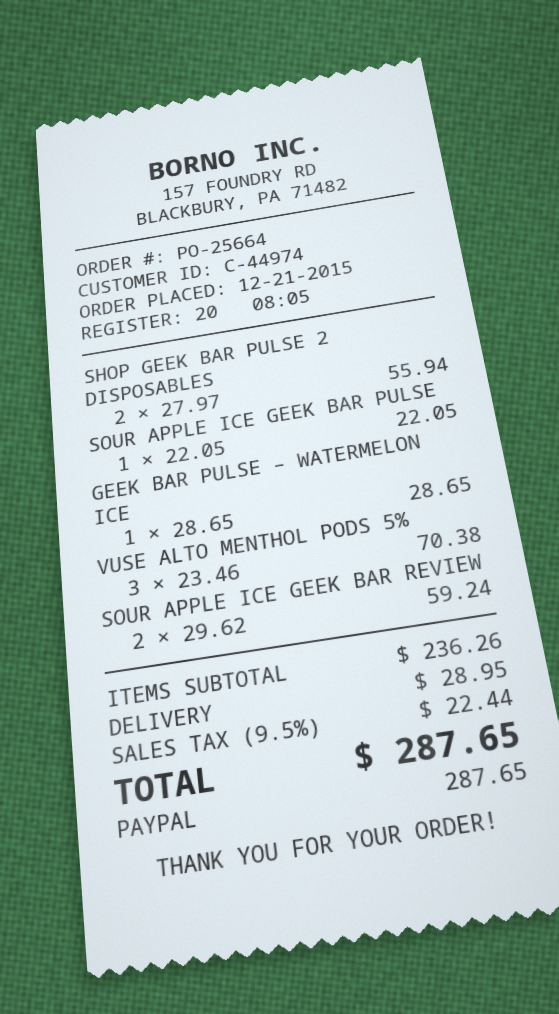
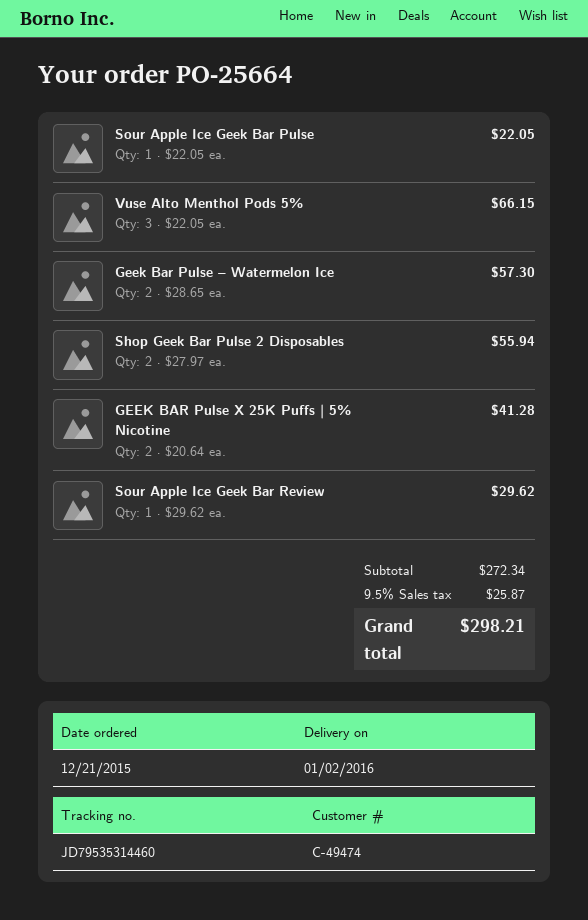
customer number: C-44974 -> C-49474
GEEK BAR PULSE – WATERMELON ICE: 1 x 28.65 = 28.65 -> 2 x 28.65 = 57.30
VUSE ALTO MENTHOL PODS 5%: 3 x 23.46 = 70.38 -> 3 x 22.05 = 66.15
SOUR APPLE ICE GEEK BAR REVIEW: 2 x 29.62 = 59.24 -> 1 x 29.62 = 29.62
GEEK BAR Pulse X 25K Puffs | 5% Nicotine: none -> 2 x 20.64 = 41.28
subtotal: 236.26 -> 272.34
shipping: 28.95 -> none
tax: 9.5% = 22.44 -> 9.5% = 25.87
total: 287.65 -> 298.21

